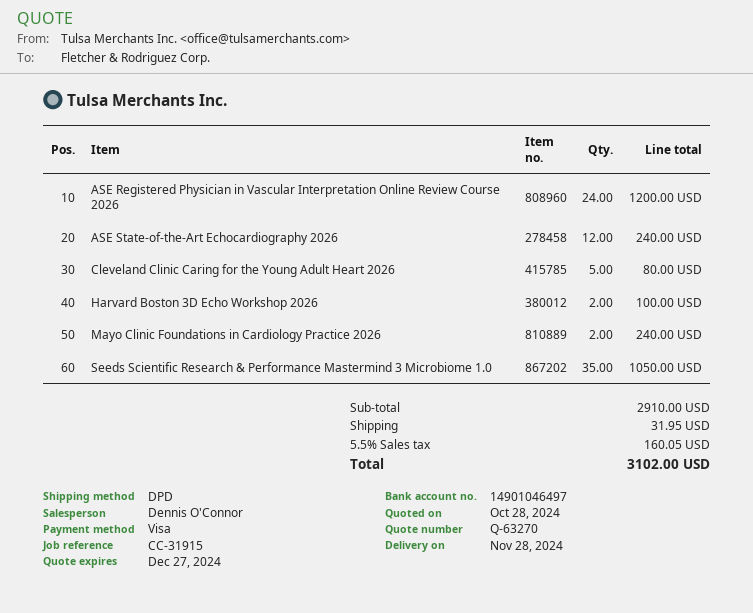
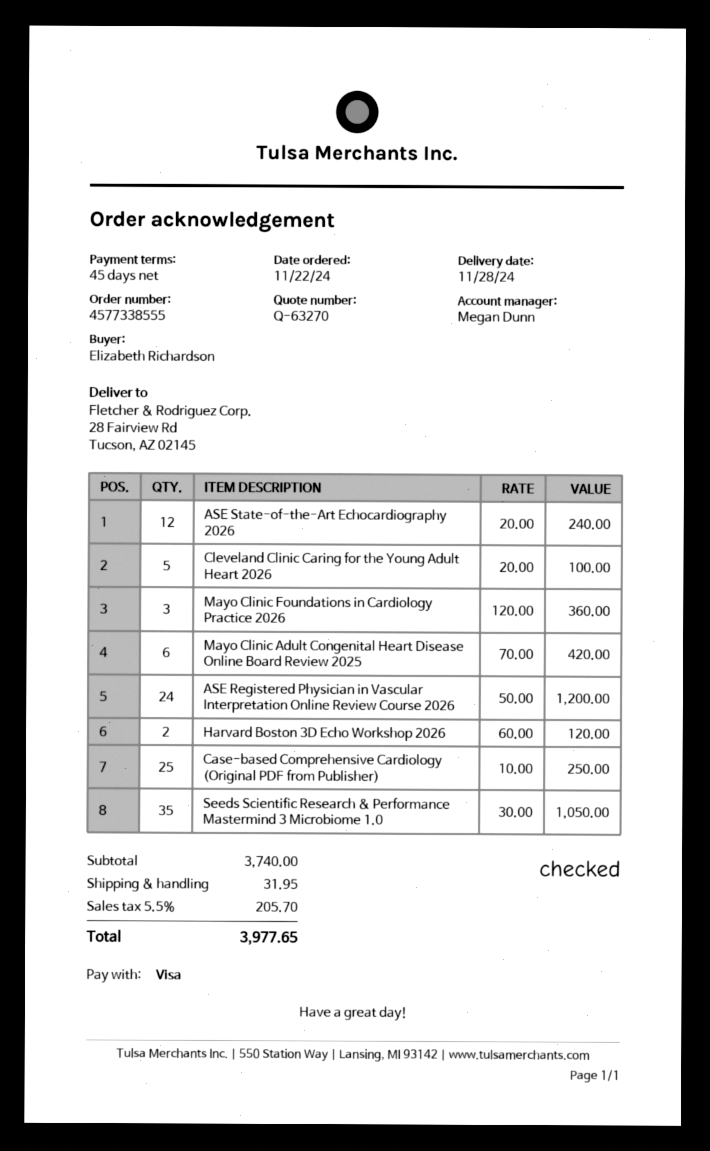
sales rep: Dennis O'Connor -> Megan Dunn
Cleveland Clinic Caring for the Young Adult Heart 2026: 5 for 80.00 -> 5 for 100.00
Harvard Boston 3D Echo Workshop 2026: 2 for 100.00 -> 2 for 120.00
Mayo Clinic Foundations in Cardiology Practice 2026: 2 for 240.00 -> 3 for 360.00
Mayo Clinic Adult Congenital Heart Disease Online Board Review 2025: none -> 6 for 420.00
Case-based Comprehensive Cardiology (Original PDF from Publisher): none -> 25 for 250.00
subtotal: 2910.00 -> 3740.00
tax: 5.5% = 160.05 -> 5.5% = 205.70
total: 3102.00 -> 3977.65

